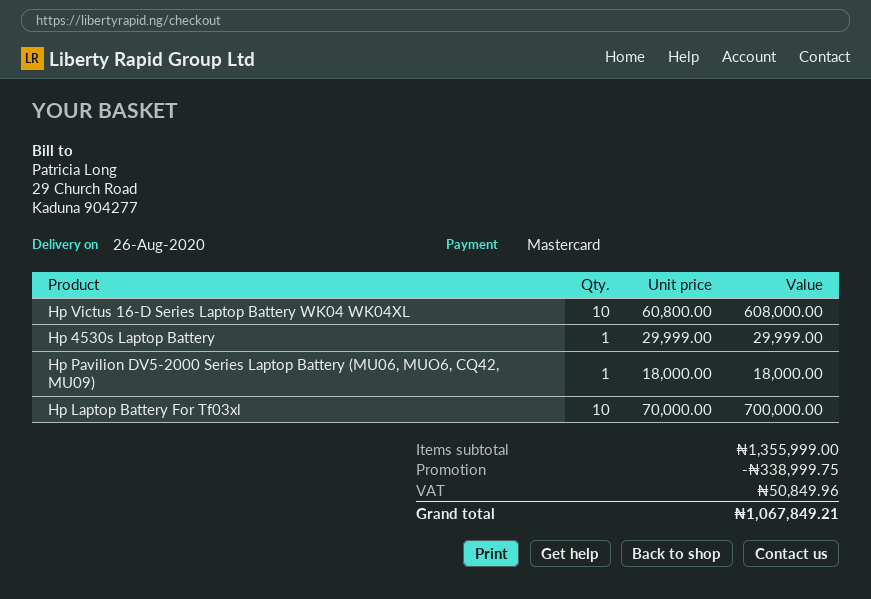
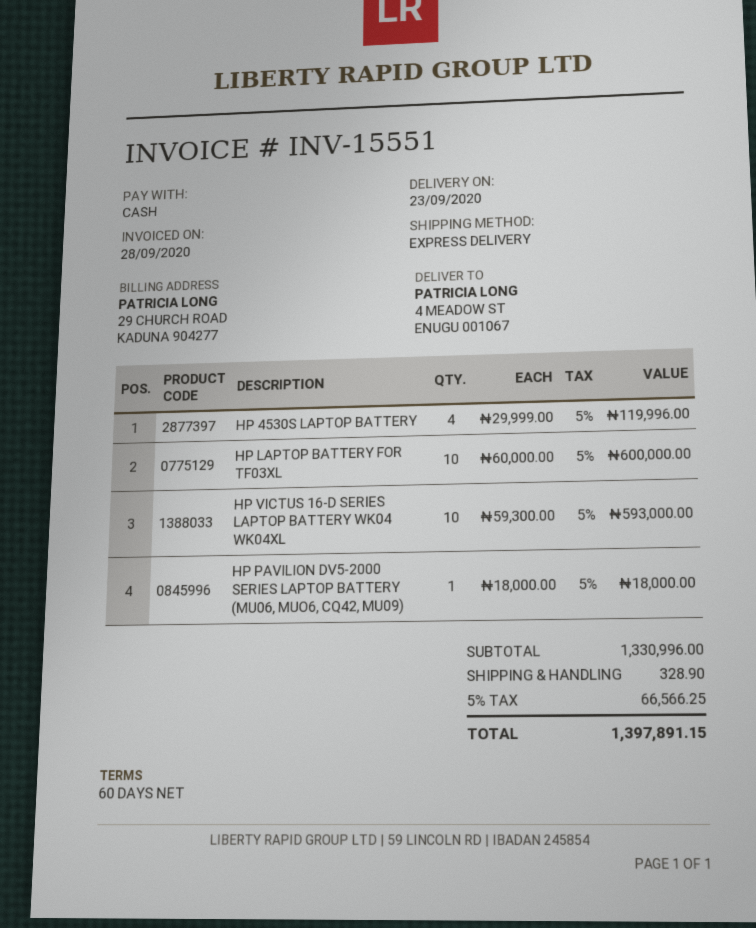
delivery date: 2020-08-26 -> 2020-09-23
payment method: Mastercard -> cash
Hp Victus 16-D Series Laptop Battery WK04 WK04XL: 10 x 60800.00 = 608000.00 -> 10 x 59300.00 = 593000.00
Hp 4530s Laptop Battery: 1 x 29999.00 = 29999.00 -> 4 x 29999.00 = 119996.00
Hp Laptop Battery For Tf03xl: 10 x 70000.00 = 700000.00 -> 10 x 60000.00 = 600000.00
subtotal: 1355999.00 -> 1330996.00
discount: 338999.75 -> none
shipping: none -> 328.90
tax: 50849.96 -> 66566.25
total: 1067849.21 -> 1397891.15

